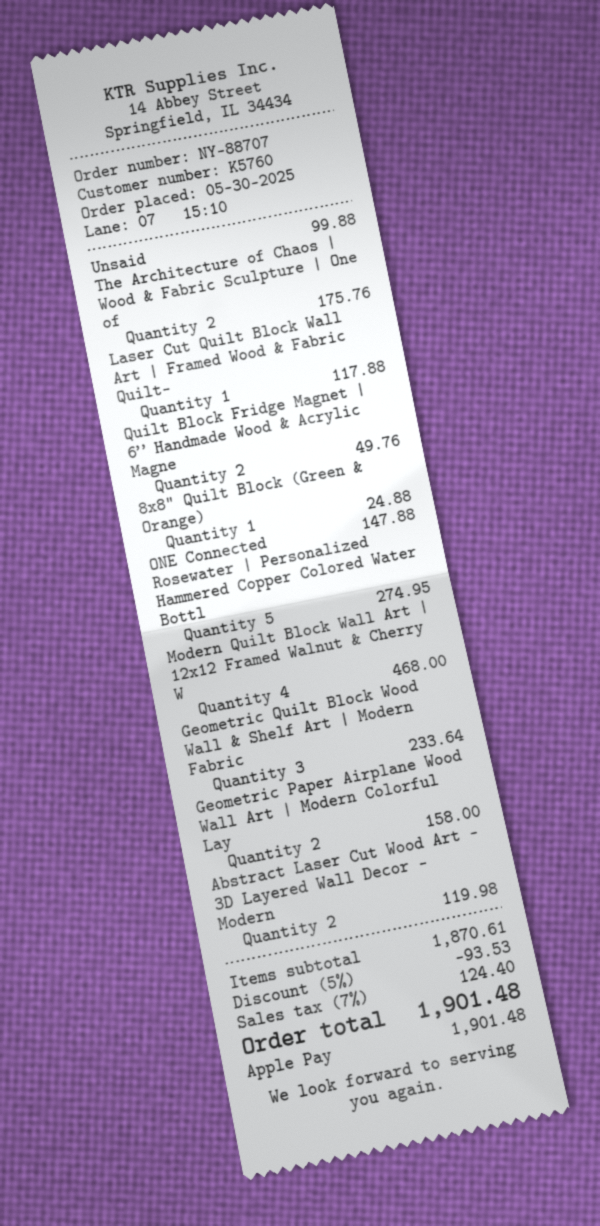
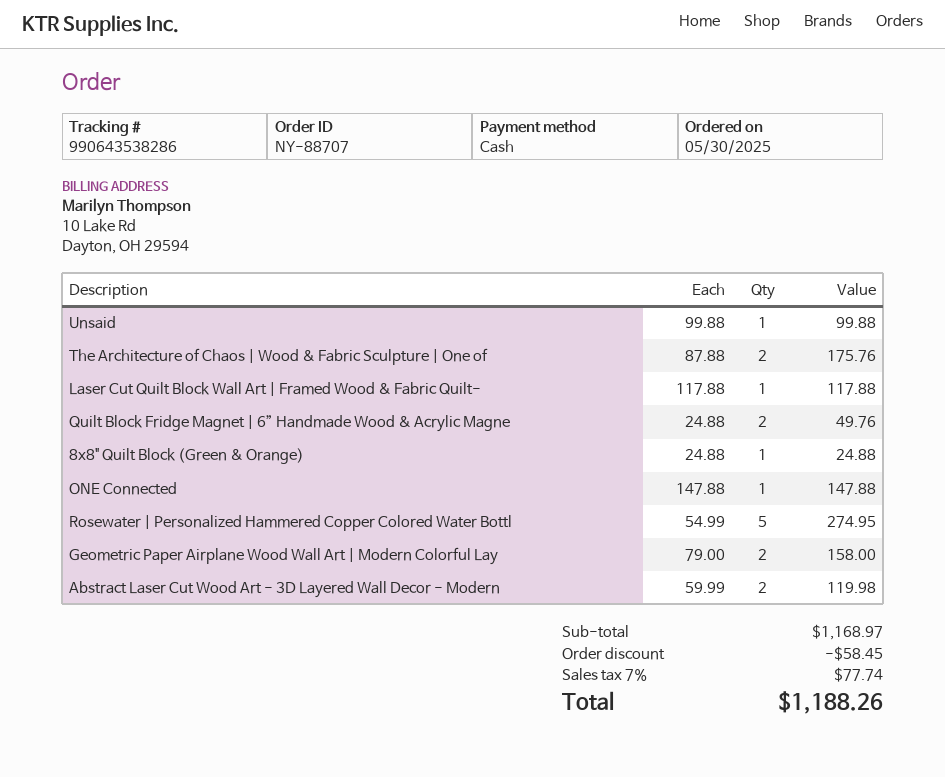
payment method: Apple Pay -> cash
Modern Quilt Block Wall Art | 12x12 Framed Walnut & Cherry W: 4 for 468.00 -> none
Geometric Quilt Block Wood Wall & Shelf Art | Modern Fabric: 3 for 233.64 -> none
subtotal: 1870.61 -> 1168.97
discount: 93.53 -> 58.45
tax: 7% = 124.40 -> 7% = 77.74
total: 1901.48 -> 1188.26

